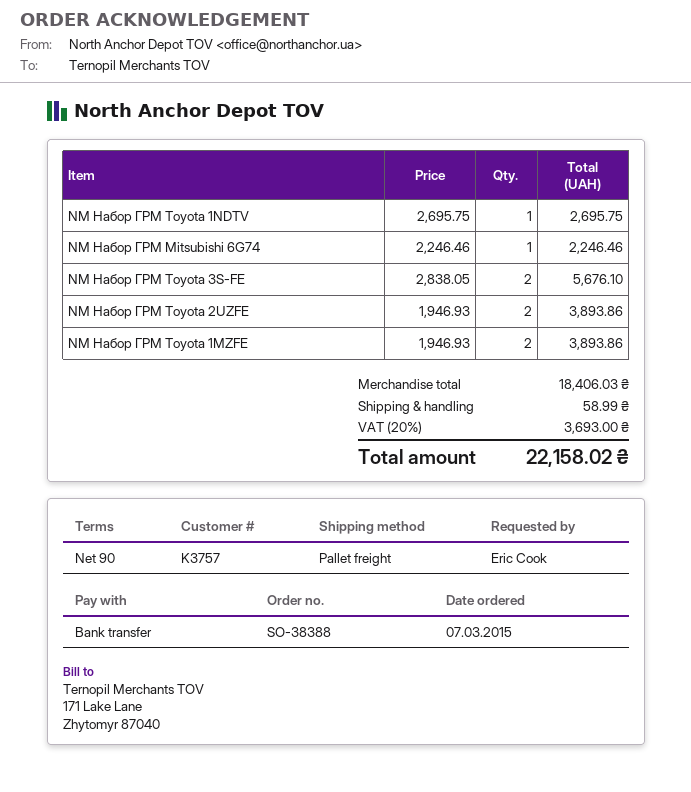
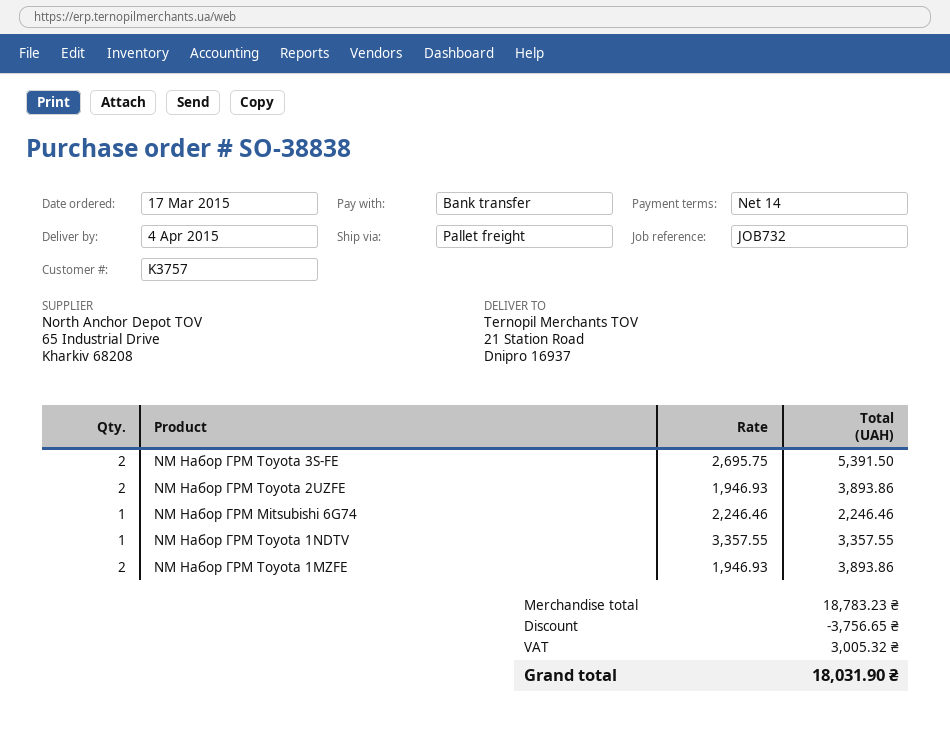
order number: SO-38388 -> SO-38838
order date: 2015-03-07 -> 2015-03-17
payment terms: 90 days -> 14 days
NM Набор ГРМ Toyota 1NDTV: 1 x 2695.75 = 2695.75 -> 1 x 3357.55 = 3357.55
NM Набор ГРМ Toyota 3S-FE: 2 x 2838.05 = 5676.10 -> 2 x 2695.75 = 5391.50
subtotal: 18406.03 -> 18783.23
discount: none -> 3756.65
shipping: 58.99 -> none
tax: 3693.00 -> 3005.32
total: 22158.02 -> 18031.90

